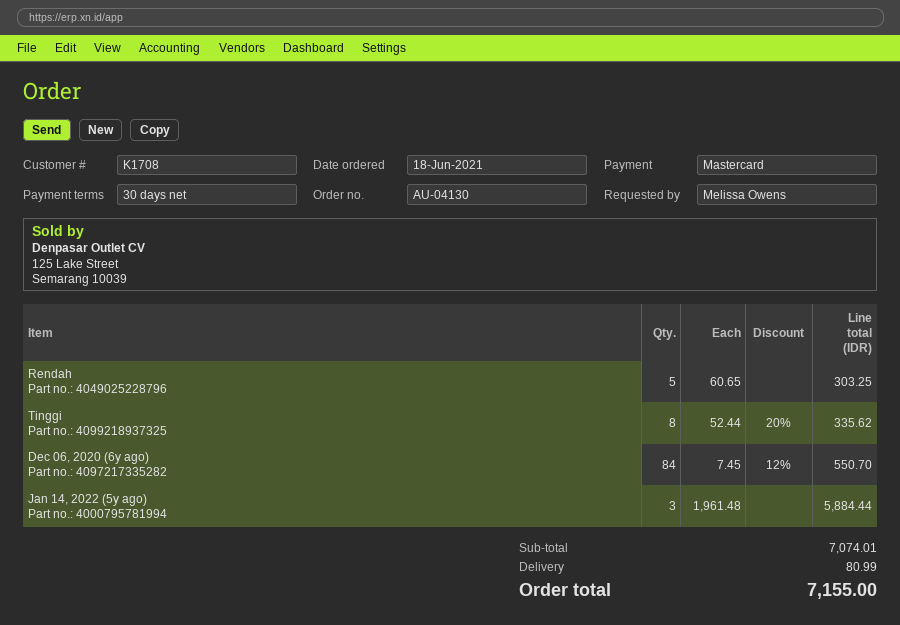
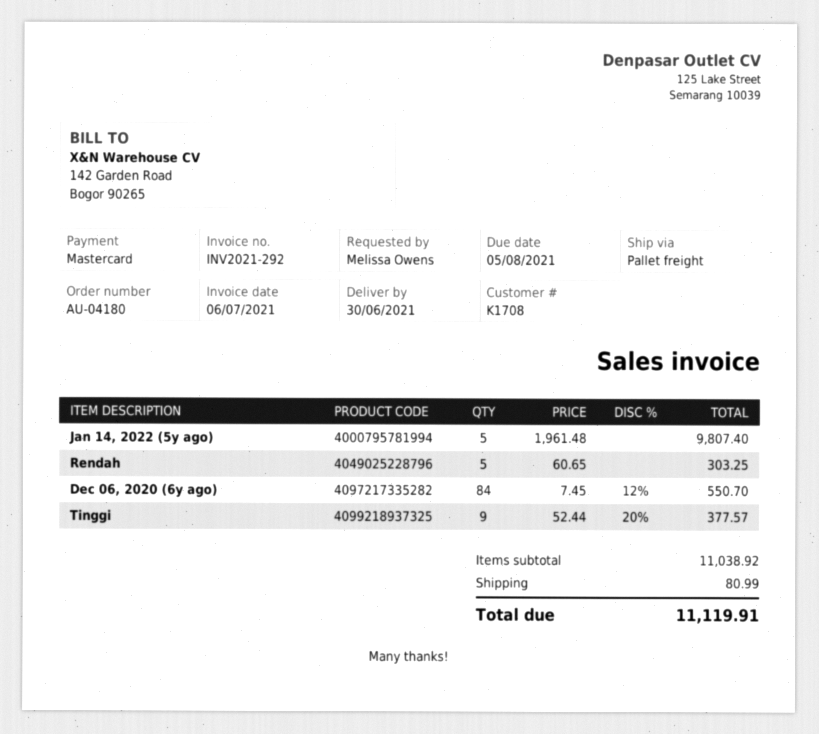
order number: AU-04130 -> AU-04180
Tinggi: 8 x 52.44 - 20% = 335.62 -> 9 x 52.44 - 20% = 377.57
Jan 14, 2022 (5y ago): 3 x 1961.48 = 5884.44 -> 5 x 1961.48 = 9807.40
subtotal: 7074.01 -> 11038.92
total: 7155.00 -> 11119.91

